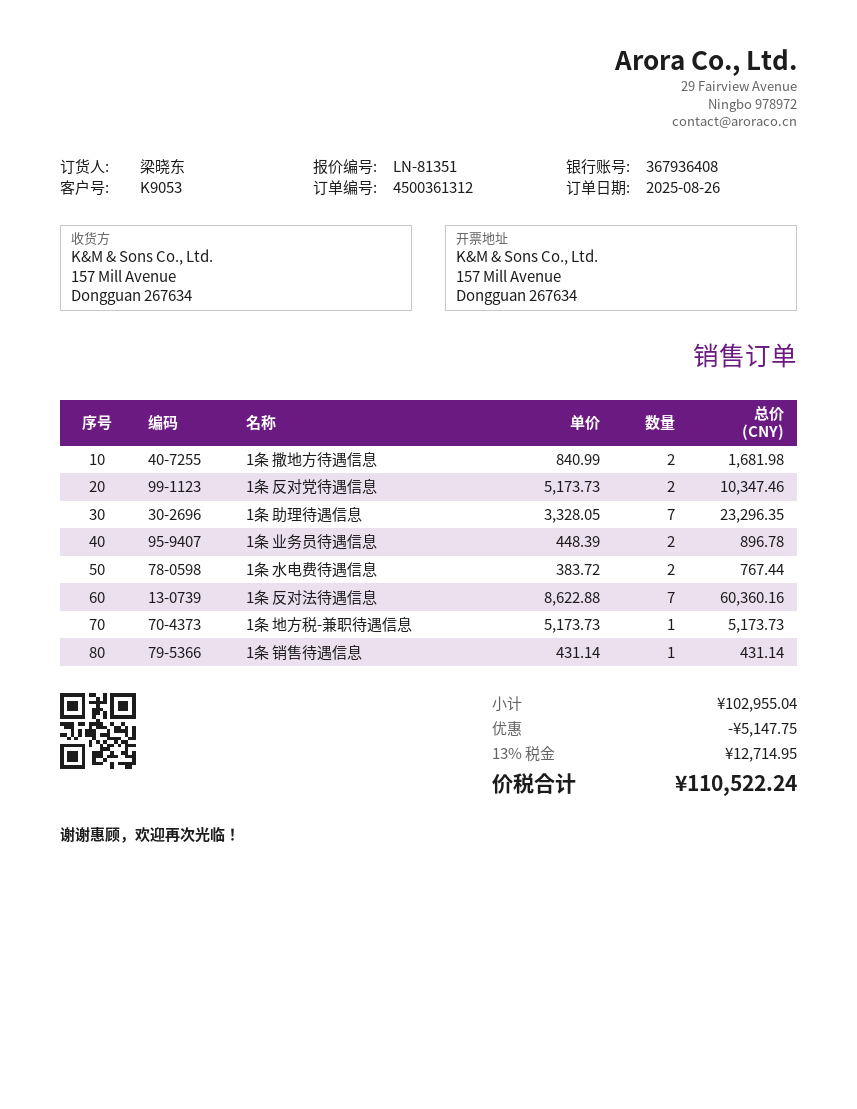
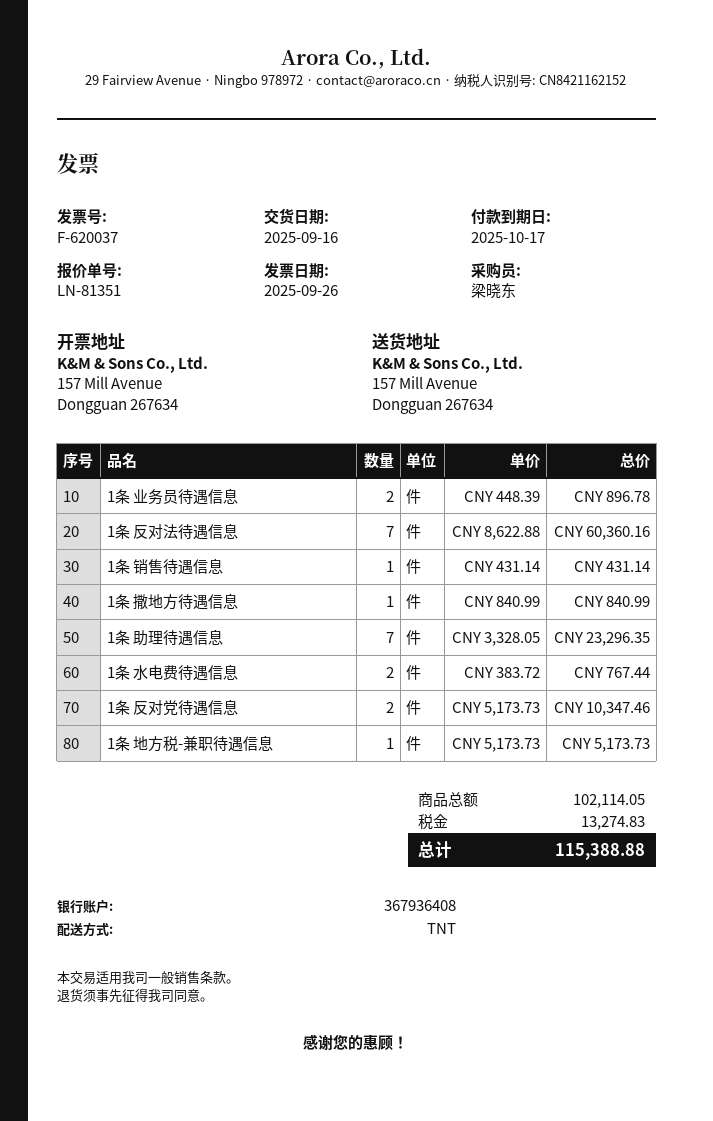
1条 撒地方待遇信息: 2 x 840.99 = 1681.98 -> 1 x 840.99 = 840.99
subtotal: 102955.04 -> 102114.05
discount: 5147.75 -> none
tax: 12714.95 -> 13274.83
total: 110522.24 -> 115388.88

